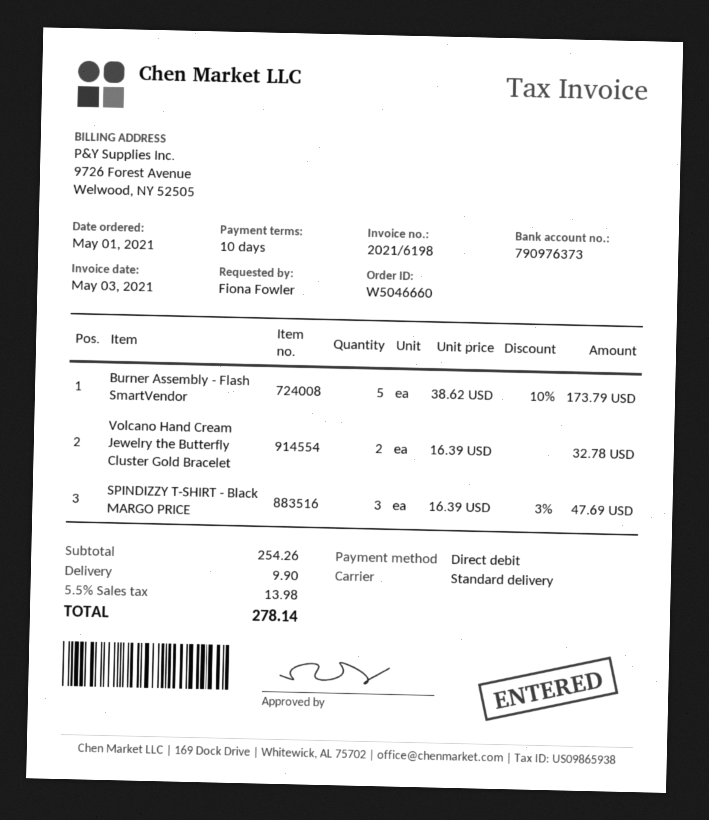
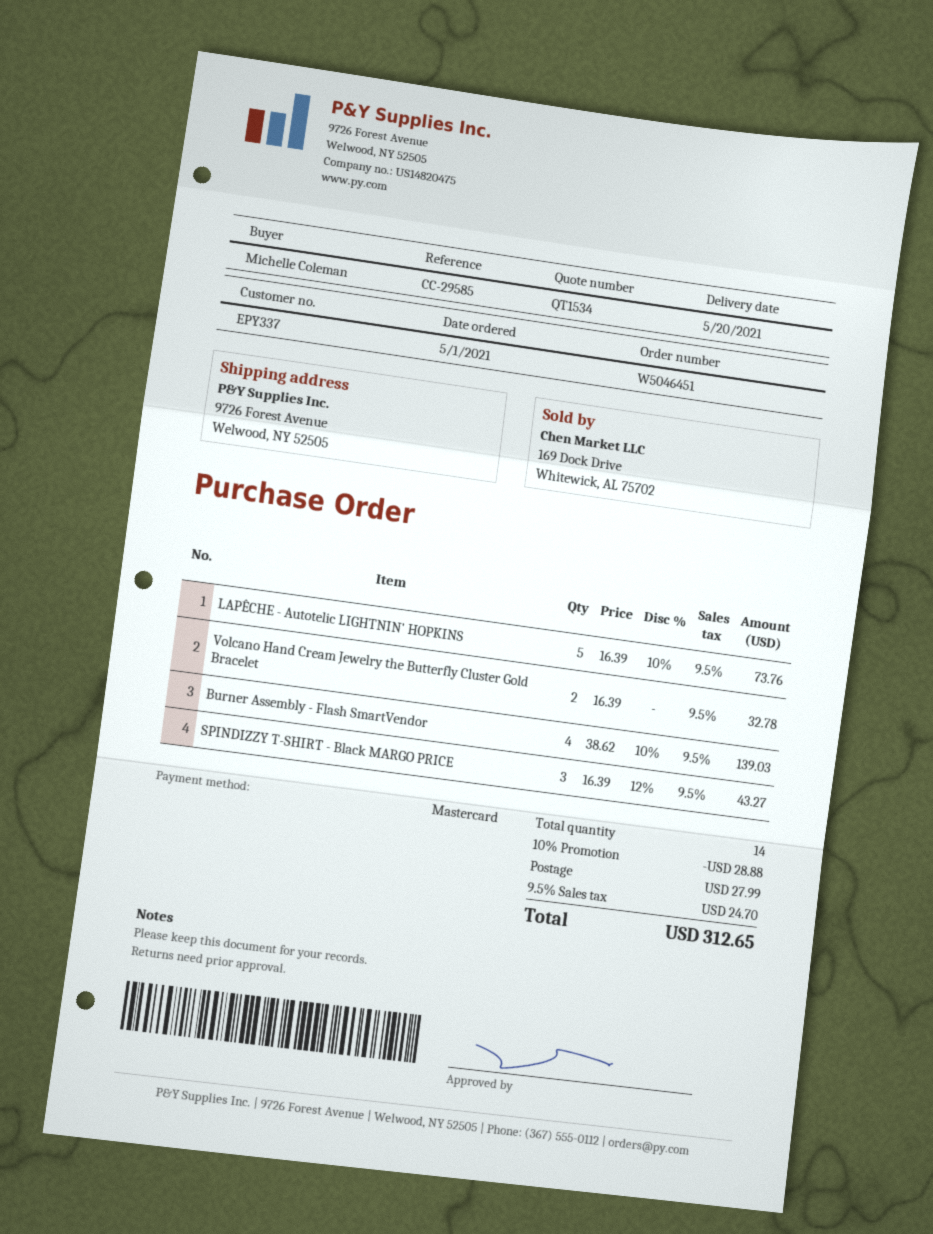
order number: W5046660 -> W5046451
ordered by: Fiona Fowler -> Michelle Coleman
payment method: direct debit -> Mastercard
Burner Assembly - Flash SmartVendor: 5 x 38.62 - 10% = 173.79 -> 4 x 38.62 - 10% = 139.03
SPINDIZZY T-SHIRT - Black MARGO PRICE: 3 x 16.39 - 3% = 47.69 -> 3 x 16.39 - 12% = 43.27
LAPÊCHE - Autotelic LIGHTNIN' HOPKINS: none -> 5 x 16.39 - 10% = 73.76
discount: none -> 10% = 28.88
shipping: 9.90 -> 27.99
tax: 5.5% = 13.98 -> 9.5% = 24.70
total: 278.14 -> 312.65

